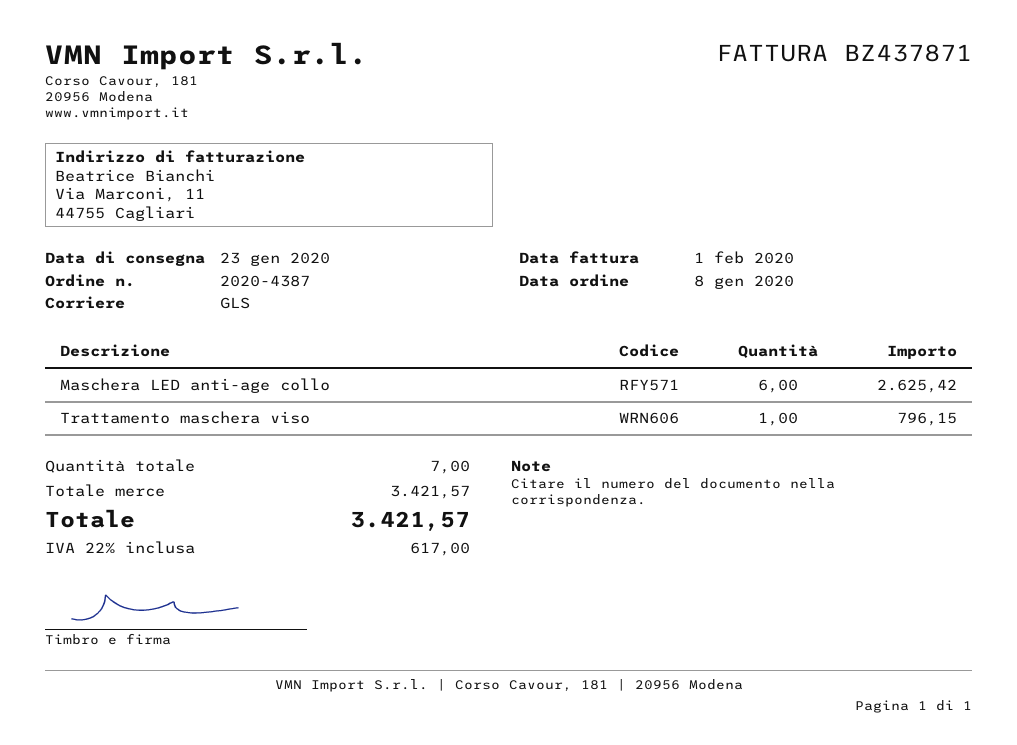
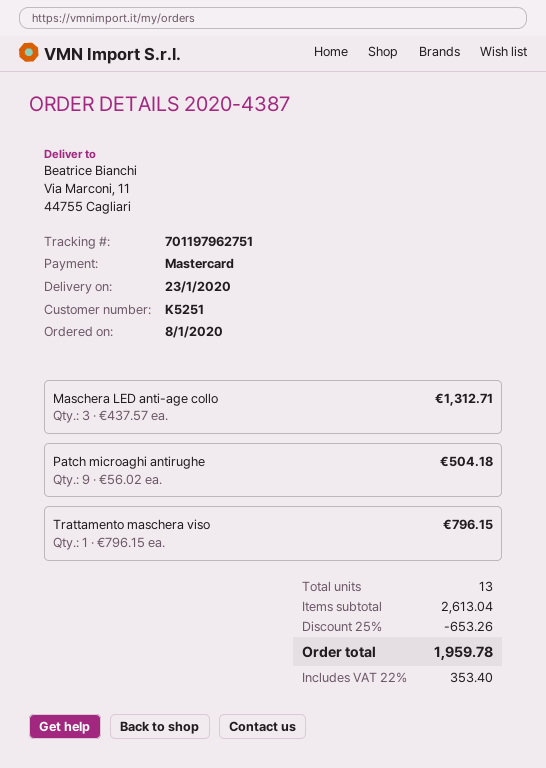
Maschera LED anti-age collo: 6 for 2625.42 -> 3 for 1312.71
Patch microaghi antirughe: none -> 9 for 504.18
total quantity: 7 -> 13
subtotal: 3421.57 -> 2613.04
discount: none -> 25% = 653.26
tax: 22% = 617.00 -> 22% = 353.40
total: 3421.57 -> 1959.78

